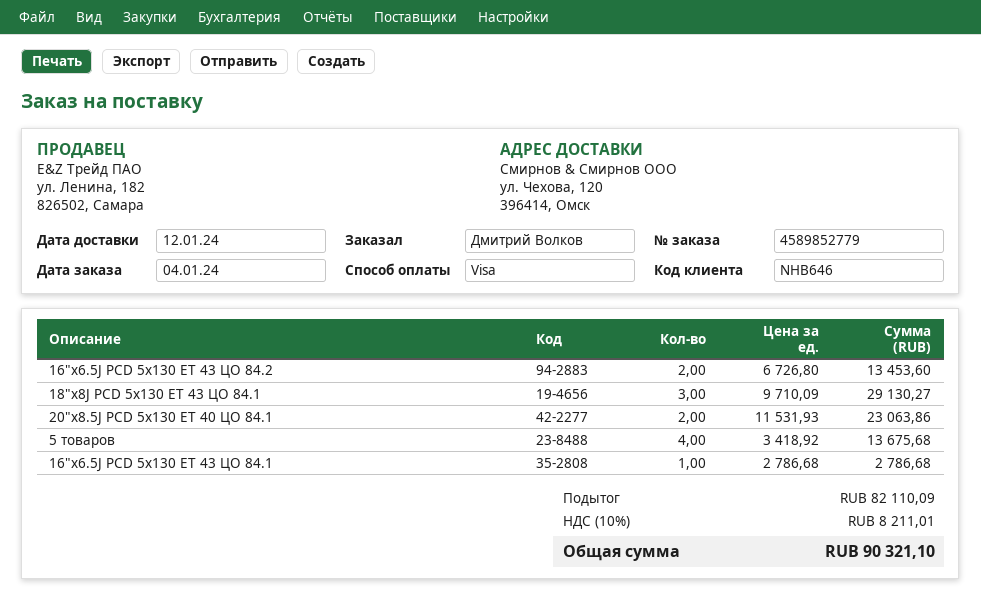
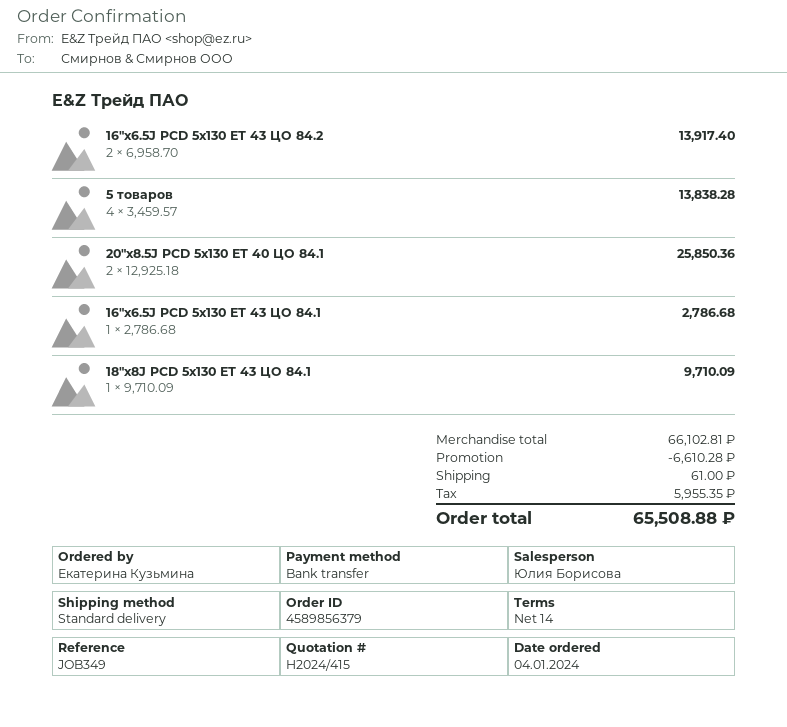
order number: 4589852779 -> 4589856379
ordered by: Дмитрий Волков -> Екатерина Кузьмина
payment method: Visa -> bank transfer
16"x6.5J PCD 5x130 ЕТ 43 ЦО 84.2: 2 x 6726.80 = 13453.60 -> 2 x 6958.70 = 13917.40
18"x8J PCD 5x130 ЕТ 43 ЦО 84.1: 3 x 9710.09 = 29130.27 -> 1 x 9710.09 = 9710.09
20"x8.5J PCD 5x130 ЕТ 40 ЦО 84.1: 2 x 11531.93 = 23063.86 -> 2 x 12925.18 = 25850.36
5 товаров: 4 x 3418.92 = 13675.68 -> 4 x 3459.57 = 13838.28
subtotal: 82110.09 -> 66102.81
discount: none -> 6610.28
shipping: none -> 61.00
tax: 8211.01 -> 5955.35
total: 90321.10 -> 65508.88

